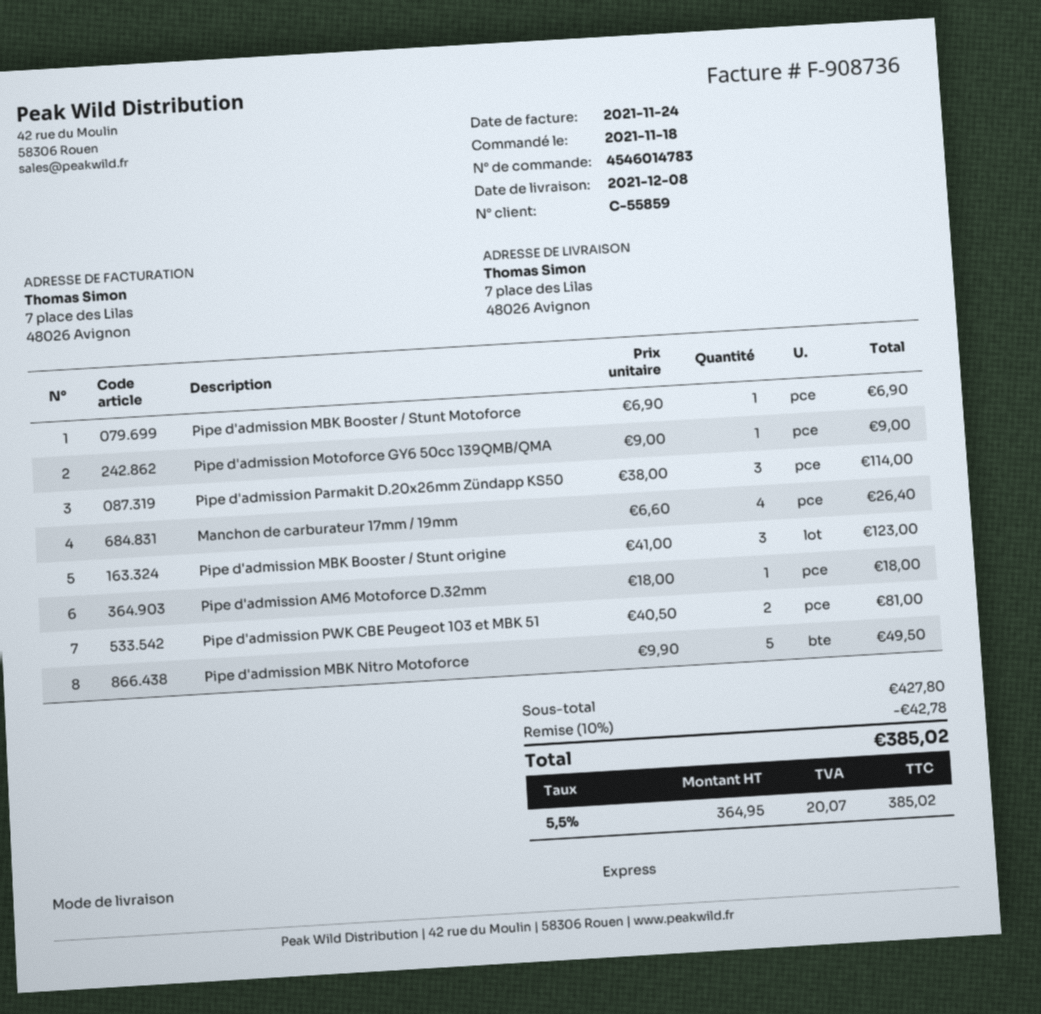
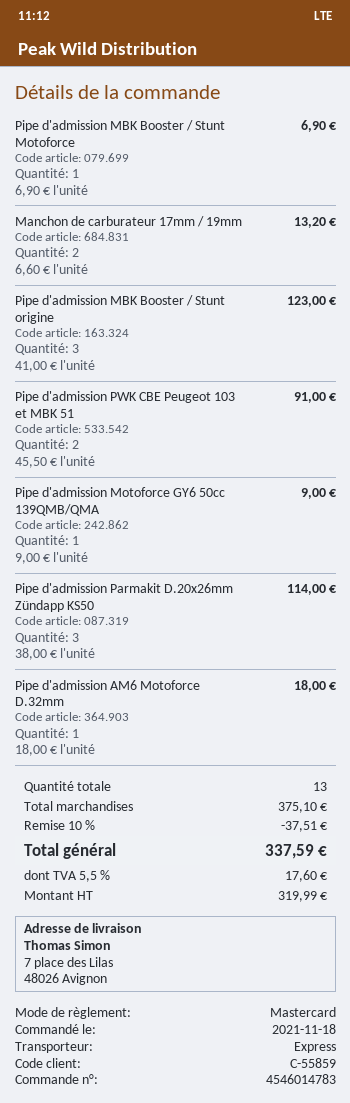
Manchon de carburateur 17mm / 19mm: 4 x 6.60 = 26.40 -> 2 x 6.60 = 13.20
Pipe d'admission PWK CBE Peugeot 103 et MBK 51: 2 x 40.50 = 81.00 -> 2 x 45.50 = 91.00
Pipe d'admission MBK Nitro Motoforce: 5 x 9.90 = 49.50 -> none
subtotal: 427.80 -> 375.10
discount: 10% = 42.78 -> 10% = 37.51
net: 364.95 -> 319.99
tax: 5.5% = 20.07 -> 5.5% = 17.60
total: 385.02 -> 337.59

